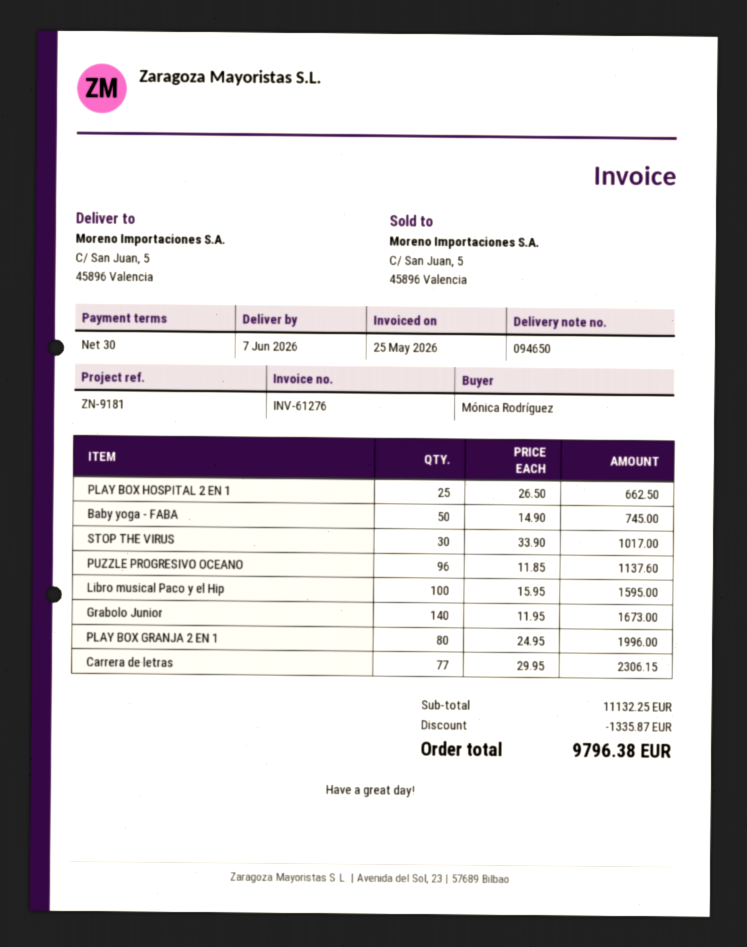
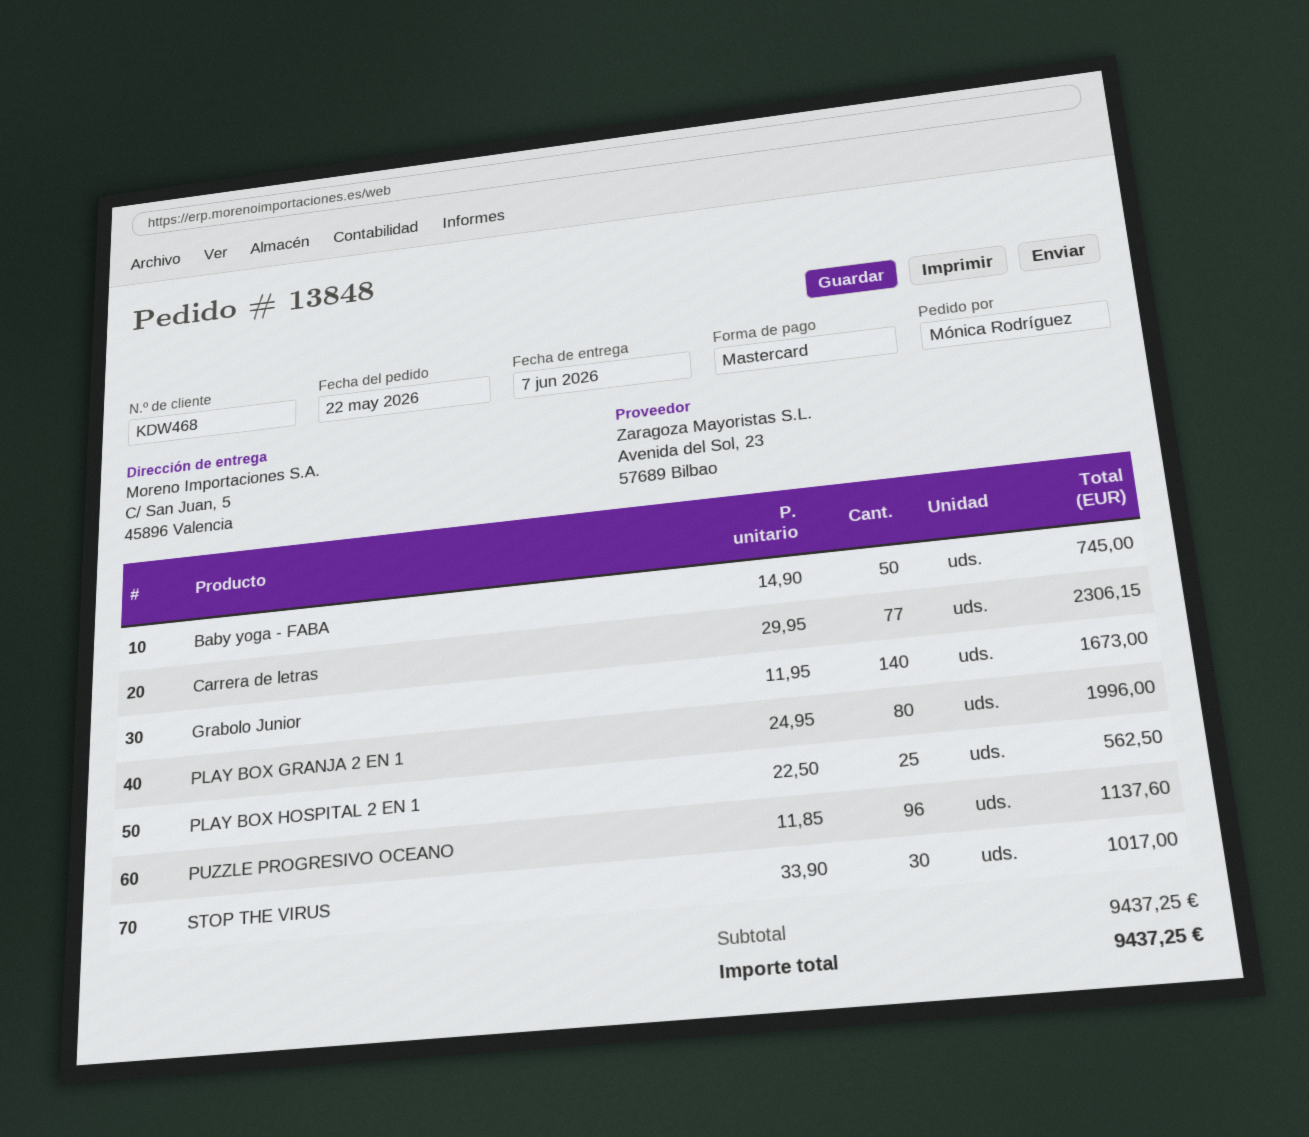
PLAY BOX HOSPITAL 2 EN 1: 25 x 26.50 = 662.50 -> 25 x 22.50 = 562.50
Libro musical Paco y el Hip: 100 x 15.95 = 1595.00 -> none
subtotal: 11132.25 -> 9437.25
discount: 1335.87 -> none
total: 9796.38 -> 9437.25

